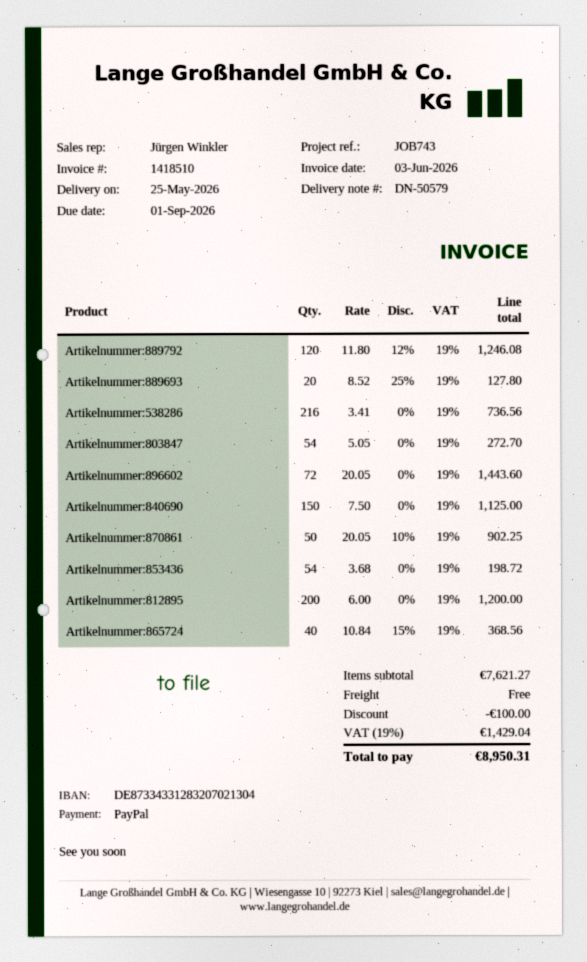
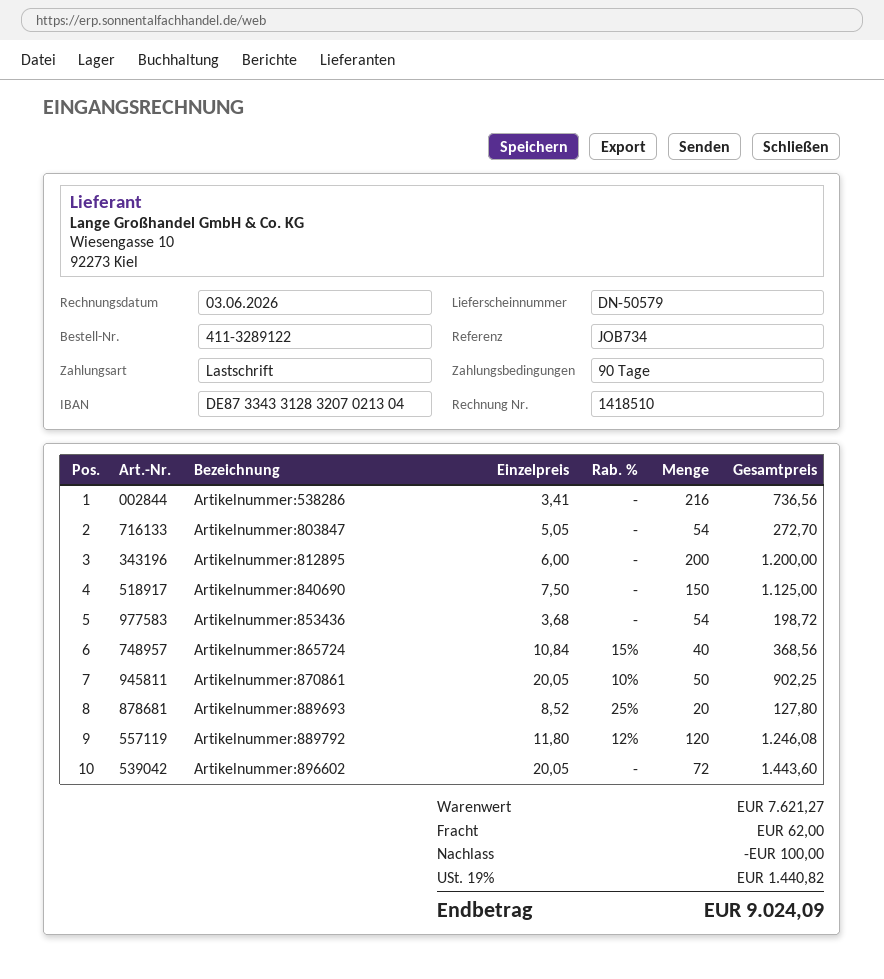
reference: JOB743 -> JOB734
payment method: PayPal -> direct debit
shipping: 0.00 -> 62.00
tax: 19% = 1429.04 -> 19% = 1440.82
total: 8950.31 -> 9024.09

